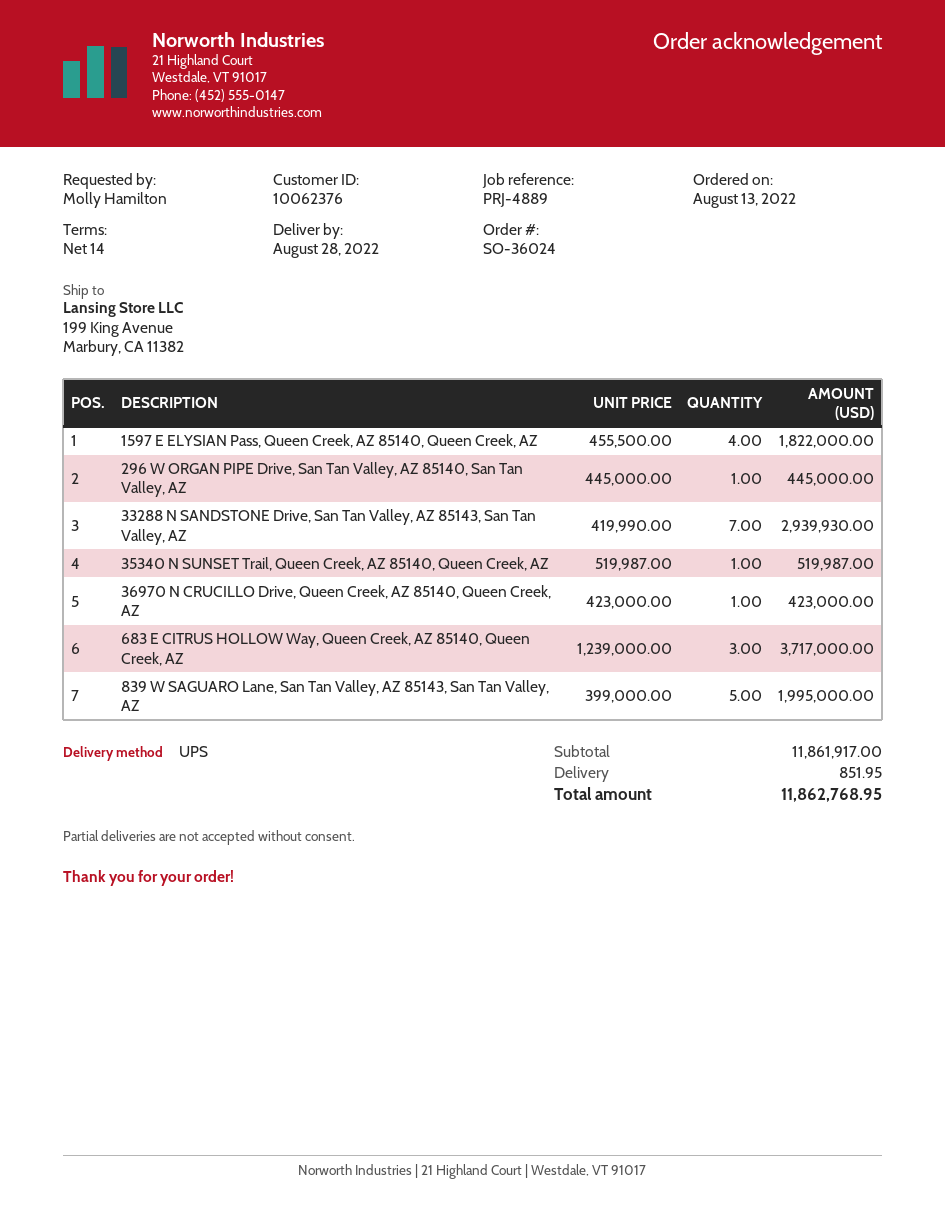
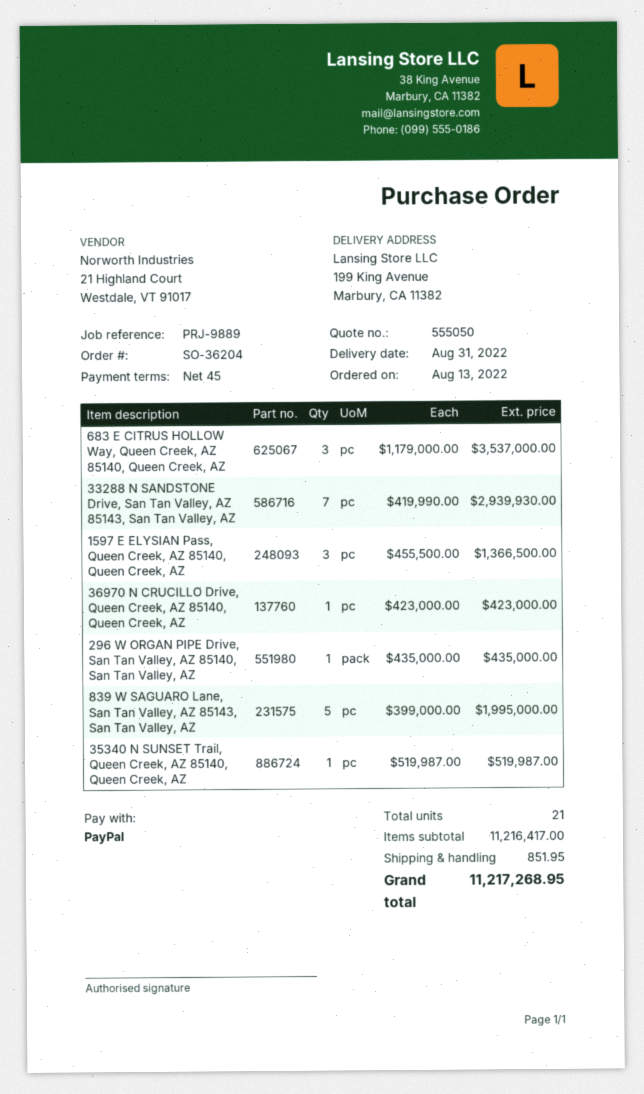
order number: SO-36024 -> SO-36204
delivery date: 2022-08-28 -> 2022-08-31
payment terms: 14 days -> 45 days
reference: PRJ-4889 -> PRJ-9889
1597 E ELYSIAN Pass, Queen Creek, AZ 85140, Queen Creek, AZ: 4 x 455500.00 = 1822000.00 -> 3 x 455500.00 = 1366500.00
296 W ORGAN PIPE Drive, San Tan Valley, AZ 85140, San Tan Valley, AZ: 1 x 445000.00 = 445000.00 -> 1 x 435000.00 = 435000.00
683 E CITRUS HOLLOW Way, Queen Creek, AZ 85140, Queen Creek, AZ: 3 x 1239000.00 = 3717000.00 -> 3 x 1179000.00 = 3537000.00
subtotal: 11861917.00 -> 11216417.00
total: 11862768.95 -> 11217268.95

